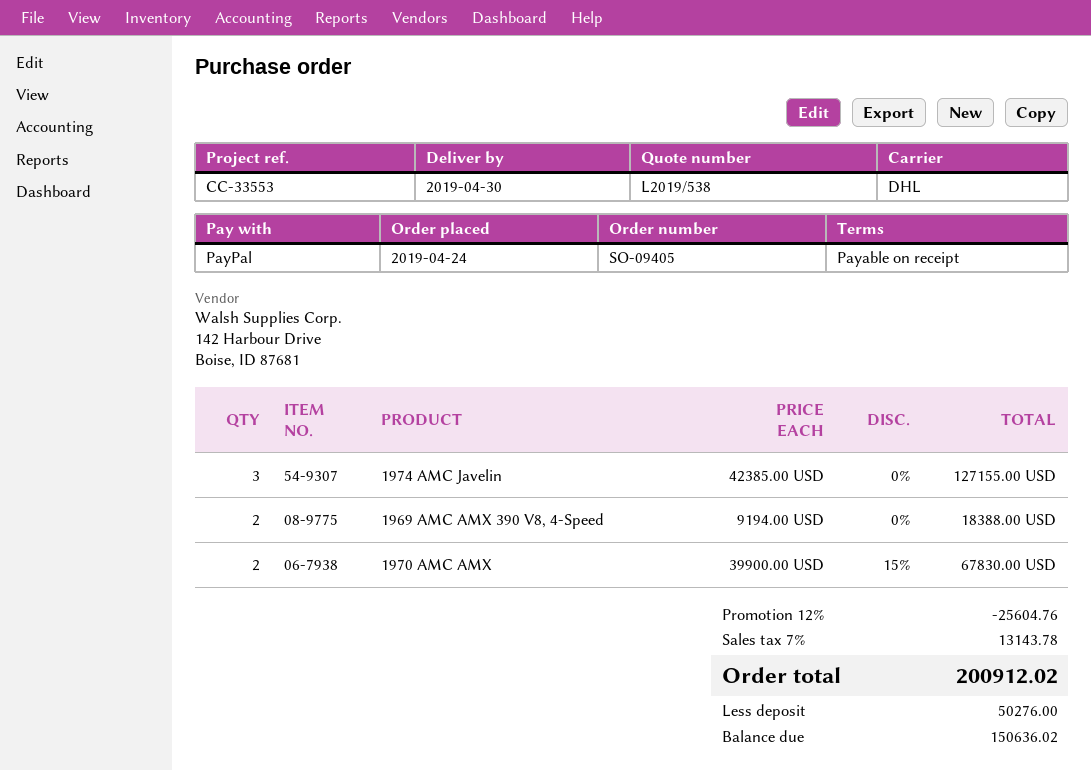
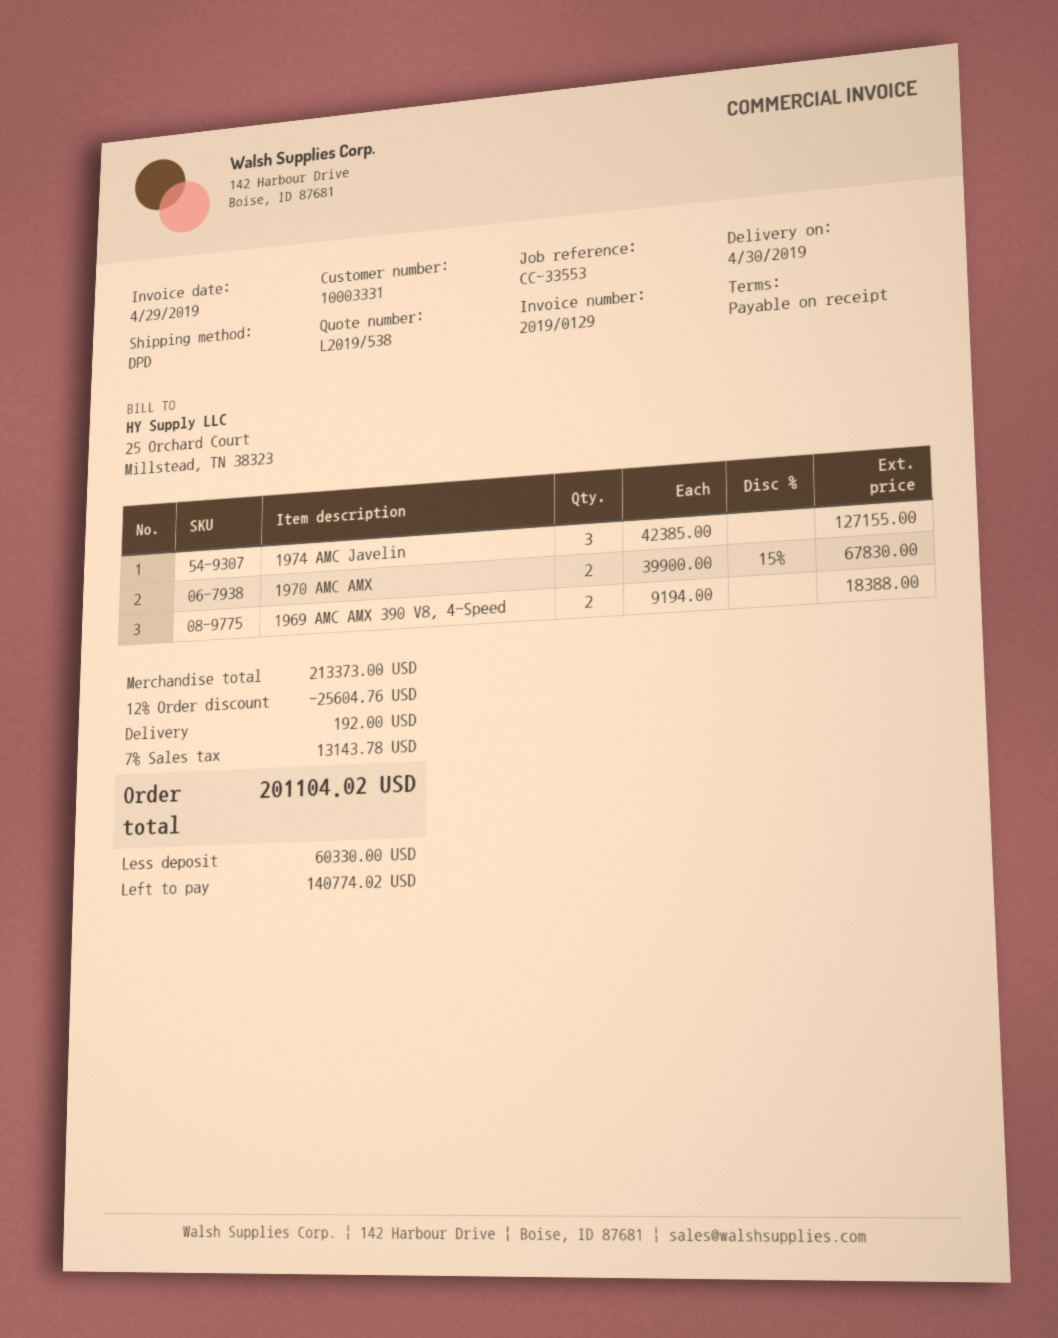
shipping method: DHL -> DPD
shipping: none -> 192.00
total: 200912.02 -> 201104.02
deposit: 50276.00 -> 60330.00
balance: 150636.02 -> 140774.02

